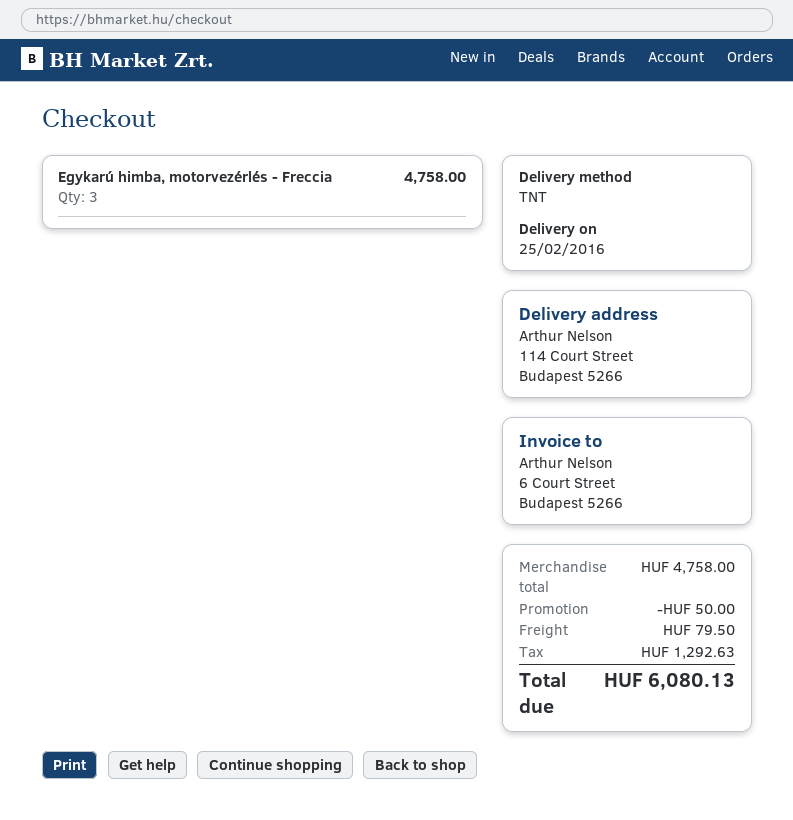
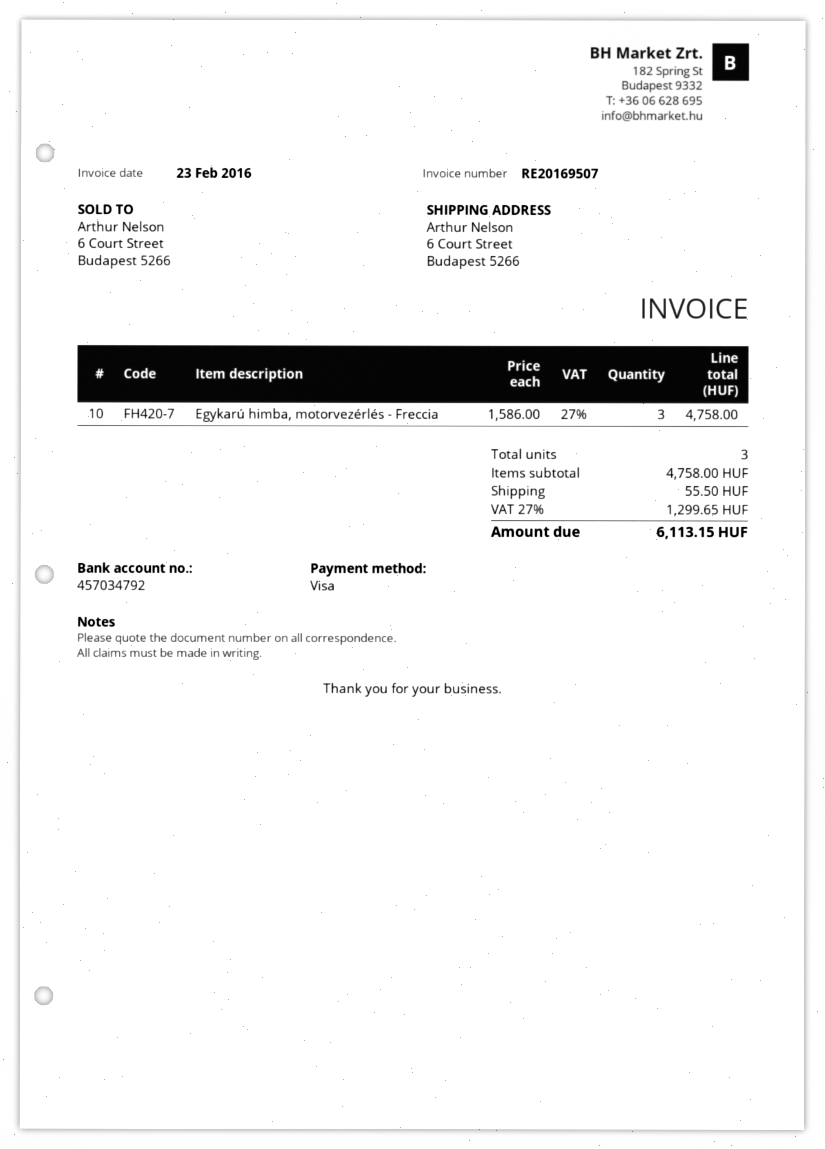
ship to: 114 Court Street, Budapest 5266 -> 6 Court Street, Budapest 5266
discount: 50.00 -> none
shipping: 79.50 -> 55.50
tax: 1292.63 -> 1299.65
total: 6080.13 -> 6113.15

